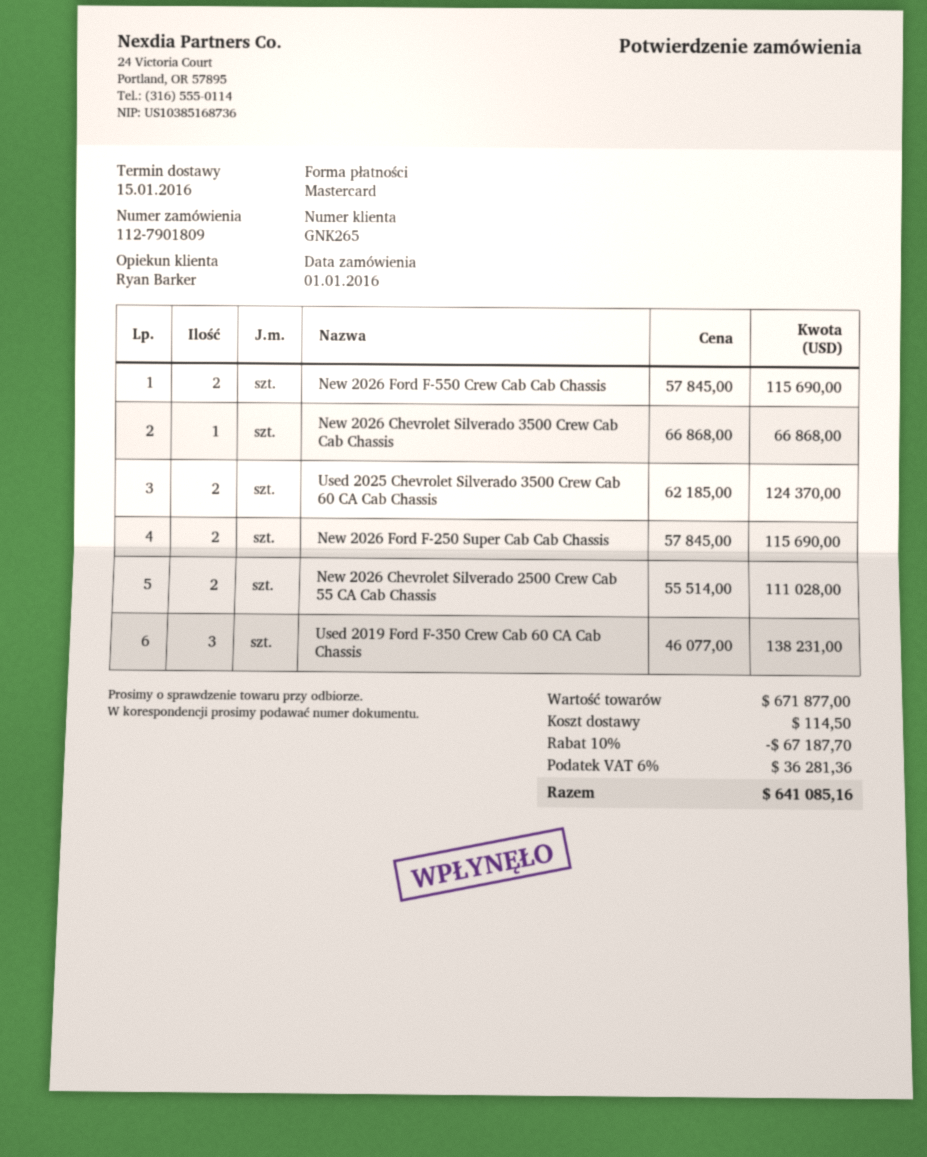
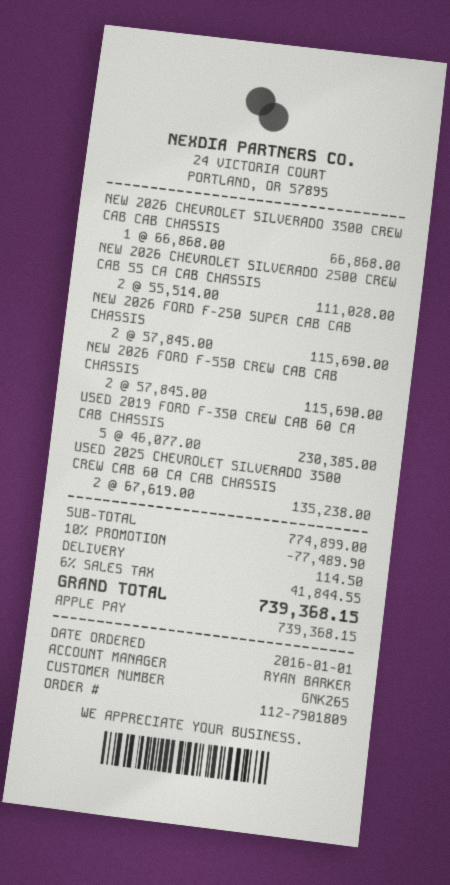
payment method: Mastercard -> Apple Pay
Used 2025 Chevrolet Silverado 3500 Crew Cab 60 CA Cab Chassis: 2 x 62185.00 = 124370.00 -> 2 x 67619.00 = 135238.00
Used 2019 Ford F-350 Crew Cab 60 CA Cab Chassis: 3 x 46077.00 = 138231.00 -> 5 x 46077.00 = 230385.00
subtotal: 671877.00 -> 774899.00
discount: 10% = 67187.70 -> 10% = 77489.90
tax: 6% = 36281.36 -> 6% = 41844.55
total: 641085.16 -> 739368.15

